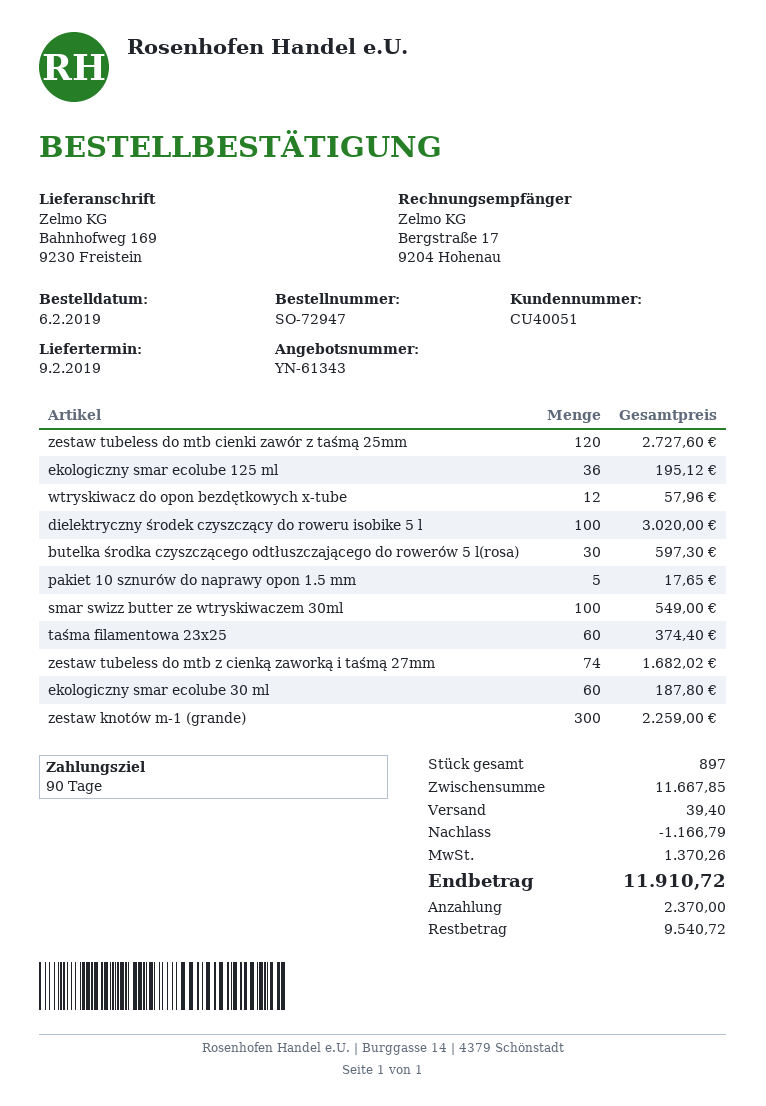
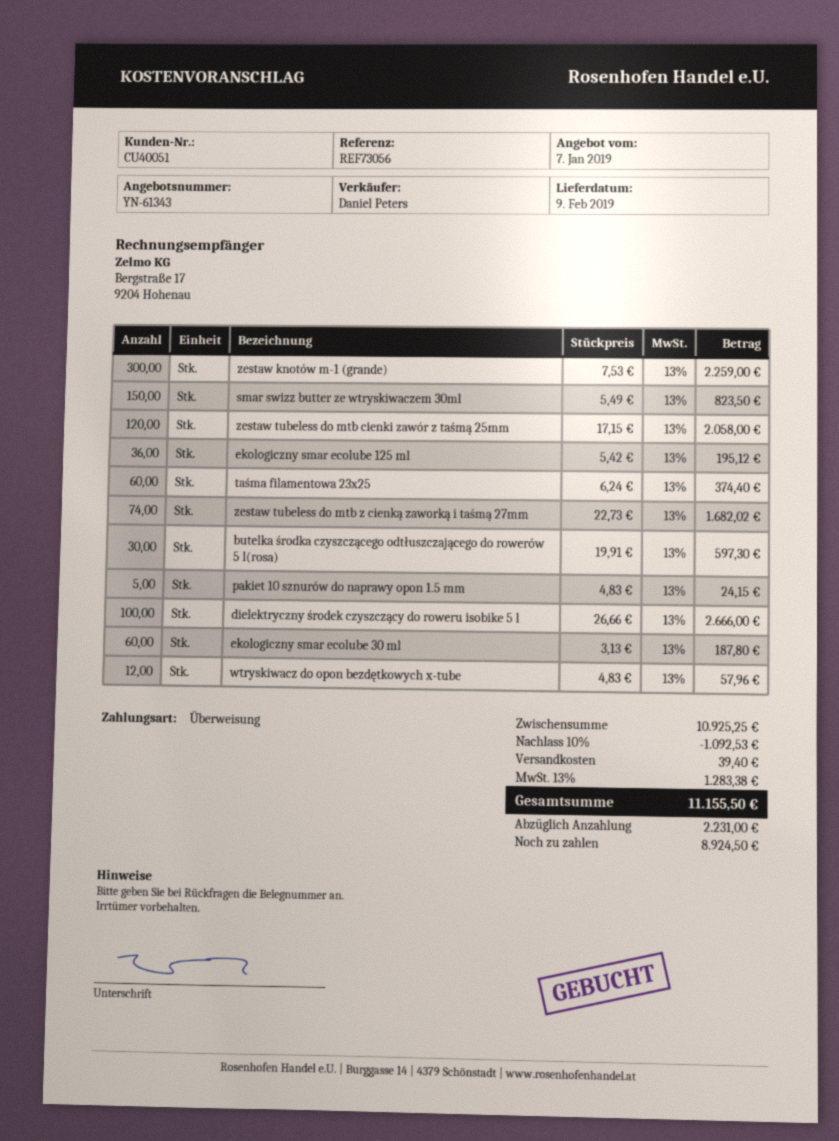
zestaw tubeless do mtb cienki zawór z taśmą 25mm: 120 for 2727.60 -> 120 for 2058.00
dielektryczny środek czyszczący do roweru isobike 5 l: 100 for 3020.00 -> 100 for 2666.00
pakiet 10 sznurów do naprawy opon 1.5 mm: 5 for 17.65 -> 5 for 24.15
smar swizz butter ze wtryskiwaczem 30ml: 100 for 549.00 -> 150 for 823.50
subtotal: 11667.85 -> 10925.25
discount: 1166.79 -> 1092.53
tax: 1370.26 -> 1283.38
total: 11910.72 -> 11155.50
deposit: 2370.00 -> 2231.00
balance: 9540.72 -> 8924.50

